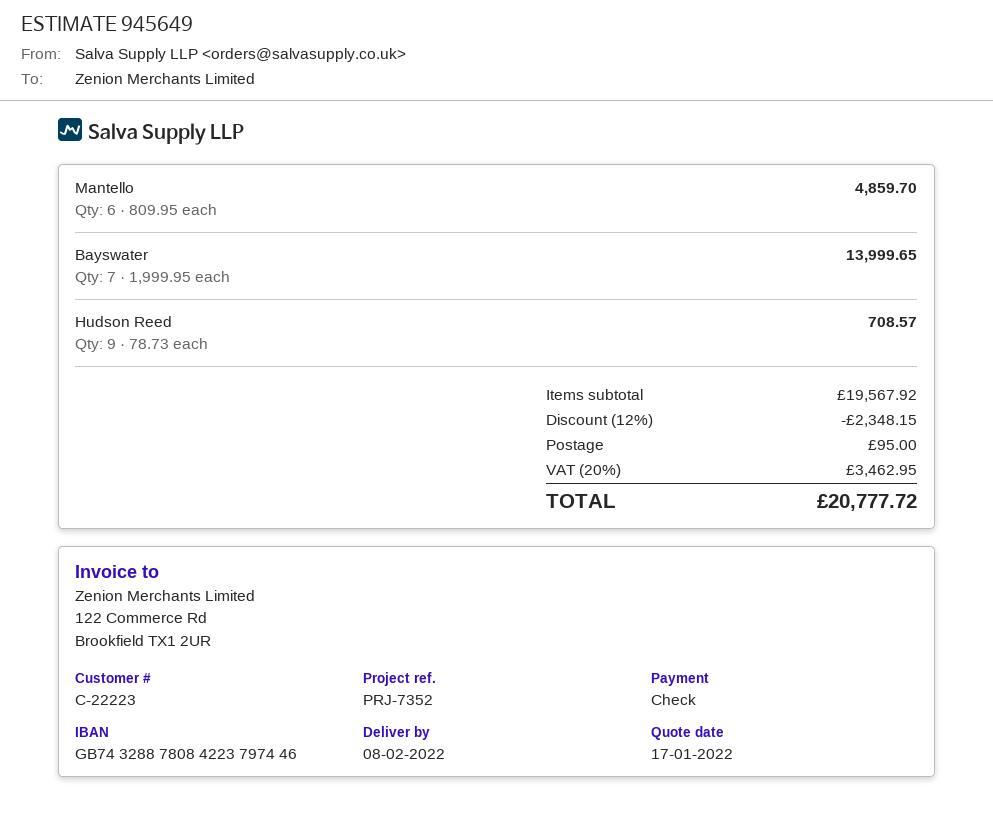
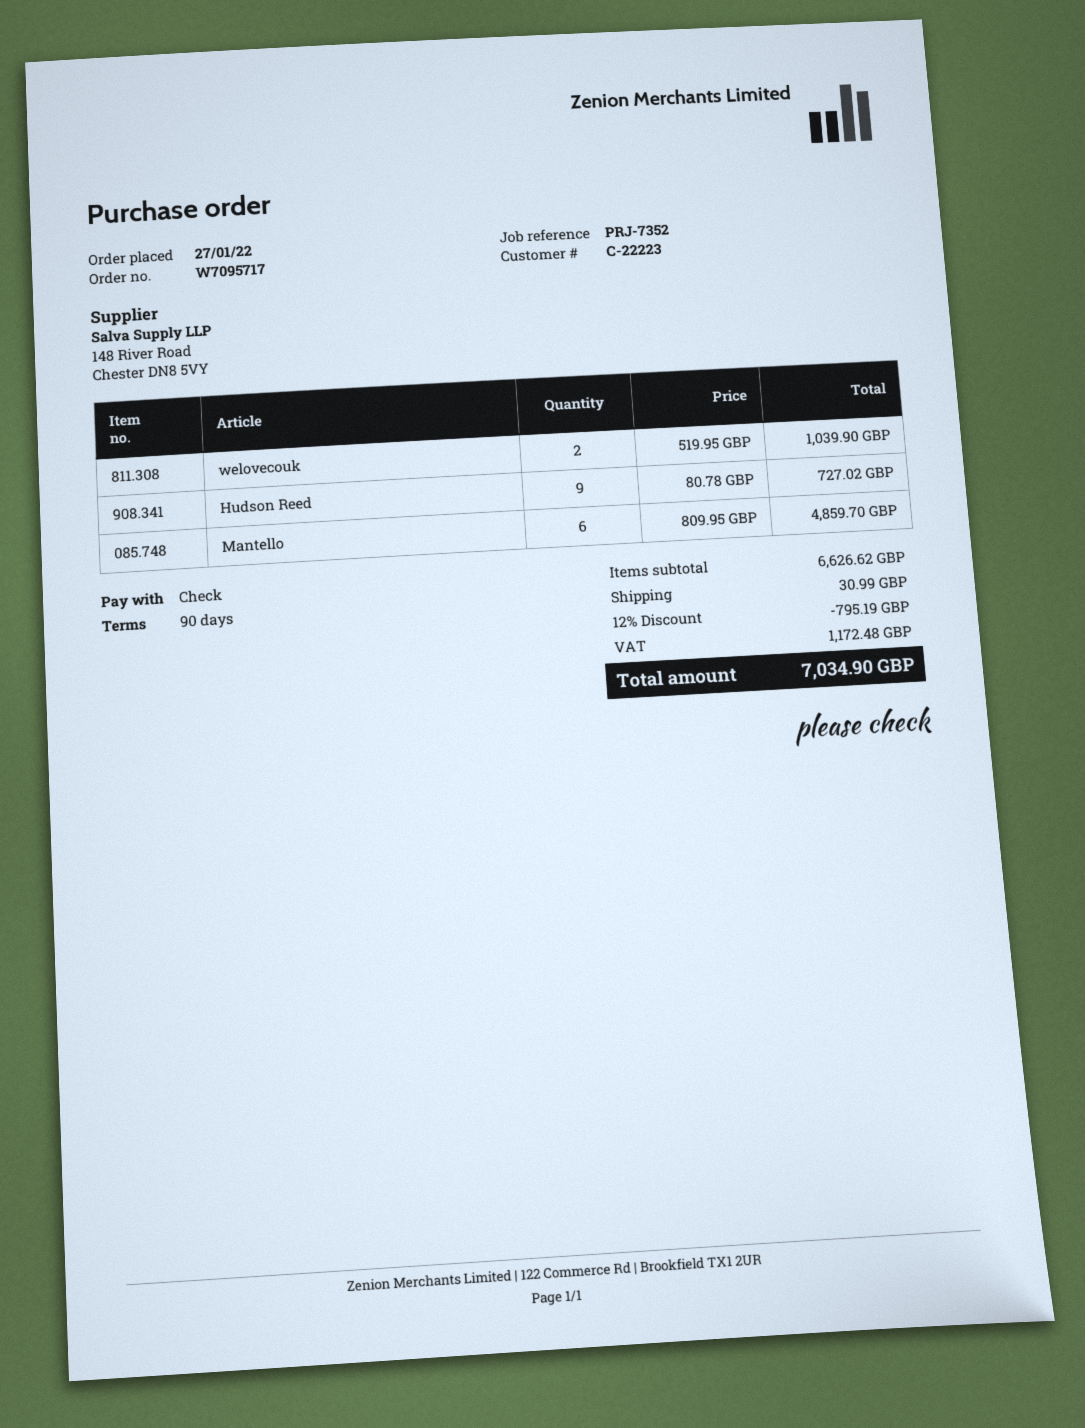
Bayswater: 7 x 1999.95 = 13999.65 -> none
Hudson Reed: 9 x 78.73 = 708.57 -> 9 x 80.78 = 727.02
welovecouk: none -> 2 x 519.95 = 1039.90
subtotal: 19567.92 -> 6626.62
discount: 12% = 2348.15 -> 12% = 795.19
shipping: 95.00 -> 30.99
tax: 3462.95 -> 1172.48
total: 20777.72 -> 7034.90

